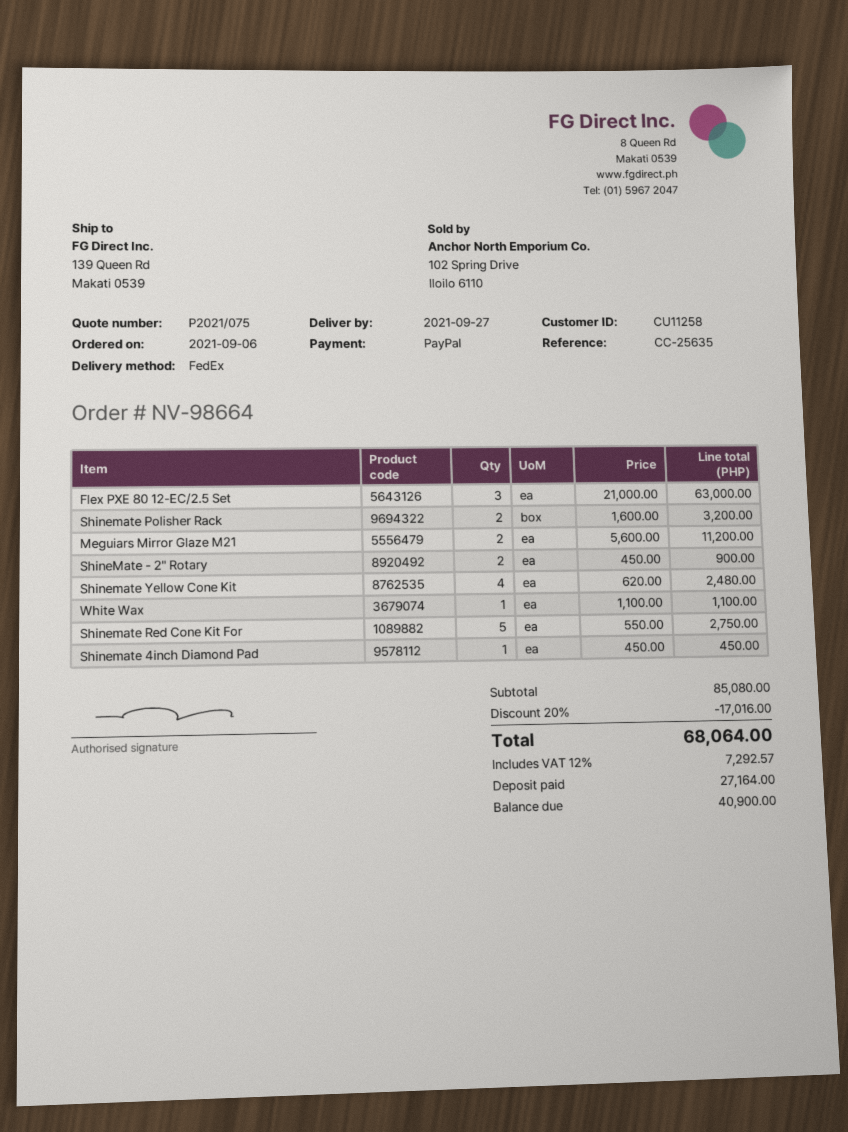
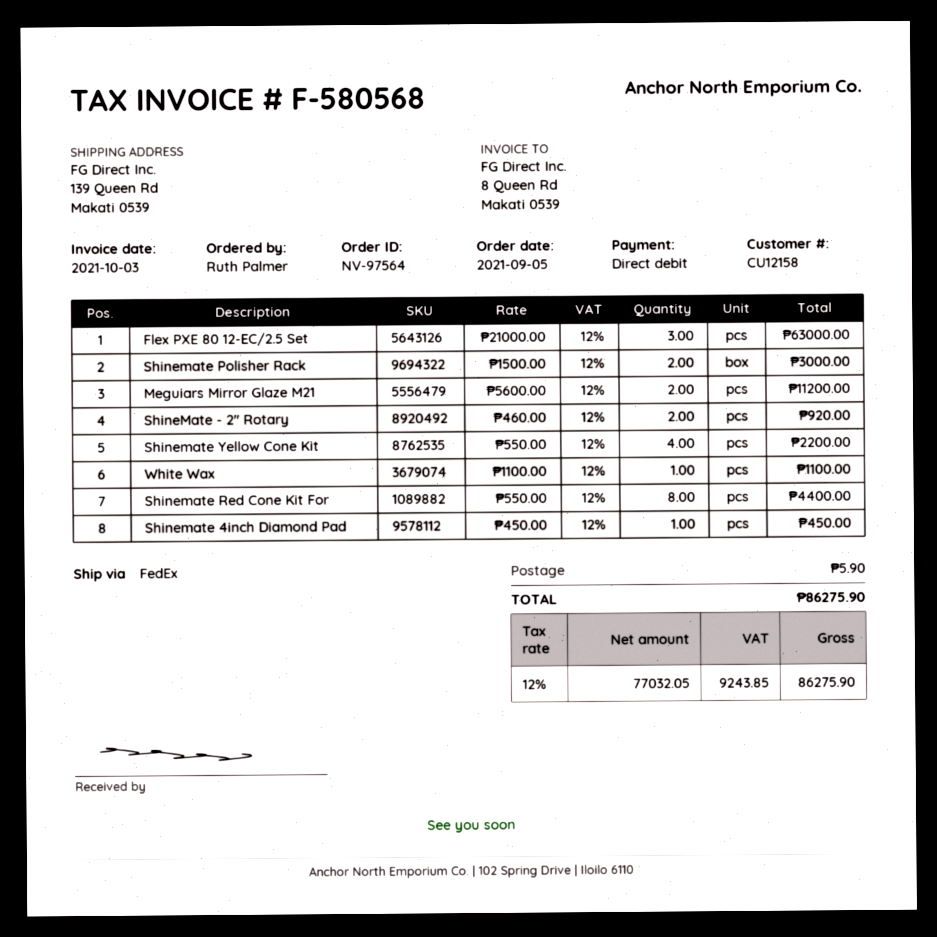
order number: NV-98664 -> NV-97564
order date: 2021-09-06 -> 2021-09-05
customer number: CU11258 -> CU12158
payment method: PayPal -> direct debit
Shinemate Polisher Rack: 2 x 1600.00 = 3200.00 -> 2 x 1500.00 = 3000.00
ShineMate - 2" Rotary: 2 x 450.00 = 900.00 -> 2 x 460.00 = 920.00
Shinemate Yellow Cone Kit: 4 x 620.00 = 2480.00 -> 4 x 550.00 = 2200.00
Shinemate Red Cone Kit For: 5 x 550.00 = 2750.00 -> 8 x 550.00 = 4400.00
discount: 20% = 17016.00 -> none
shipping: none -> 5.90
tax: 12% = 7292.57 -> 12% = 9243.85
total: 68064.00 -> 86275.90

